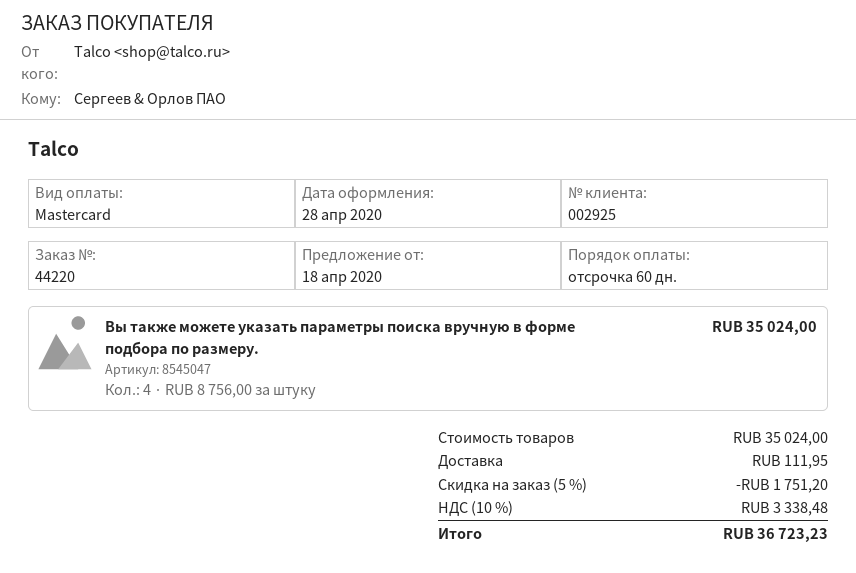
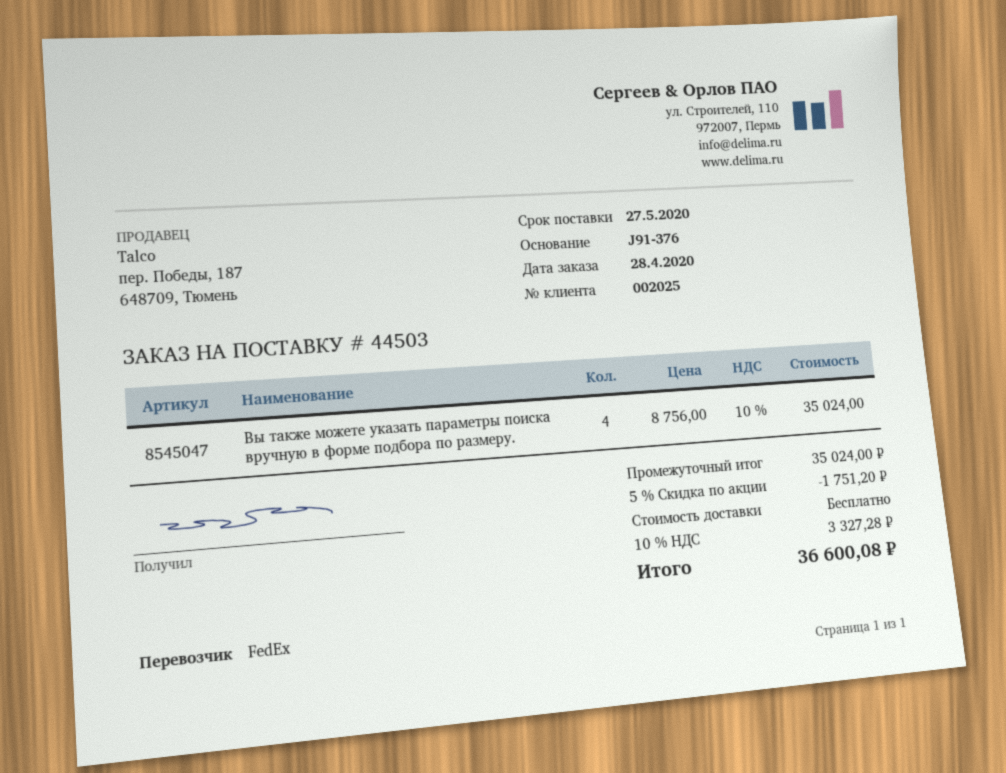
order number: 44220 -> 44503
customer number: 002925 -> 002025
shipping: 111.95 -> 0.00
tax: 10% = 3338.48 -> 10% = 3327.28
total: 36723.23 -> 36600.08

